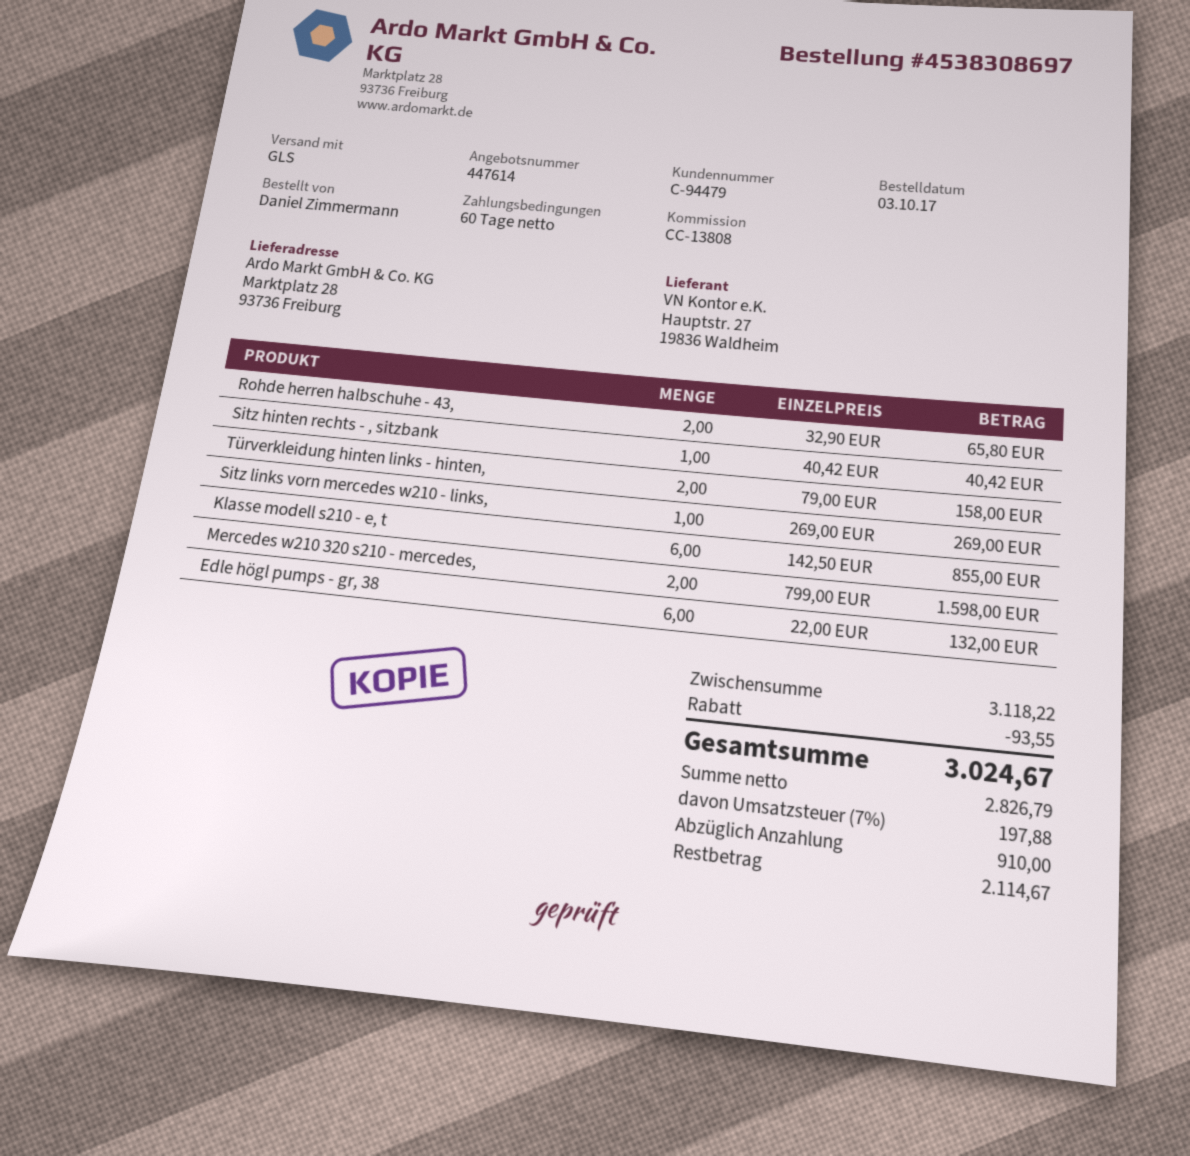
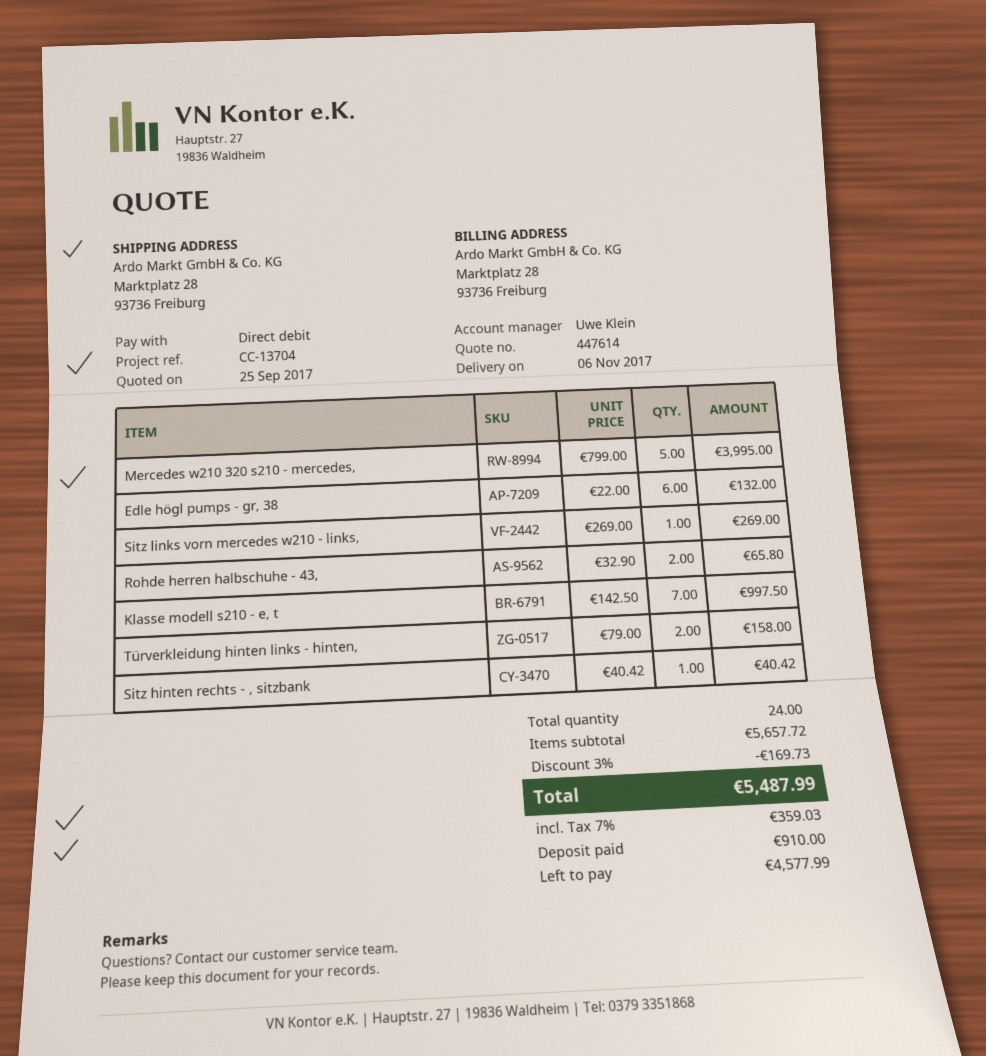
reference: CC-13808 -> CC-13704
Klasse modell s210 - e, t: 6 x 142.50 = 855.00 -> 7 x 142.50 = 997.50
Mercedes w210 320 s210 - mercedes,: 2 x 799.00 = 1598.00 -> 5 x 799.00 = 3995.00
subtotal: 3118.22 -> 5657.72
discount: 93.55 -> 169.73
tax: 7% = 197.88 -> 7% = 359.03
total: 3024.67 -> 5487.99
balance: 2114.67 -> 4577.99

